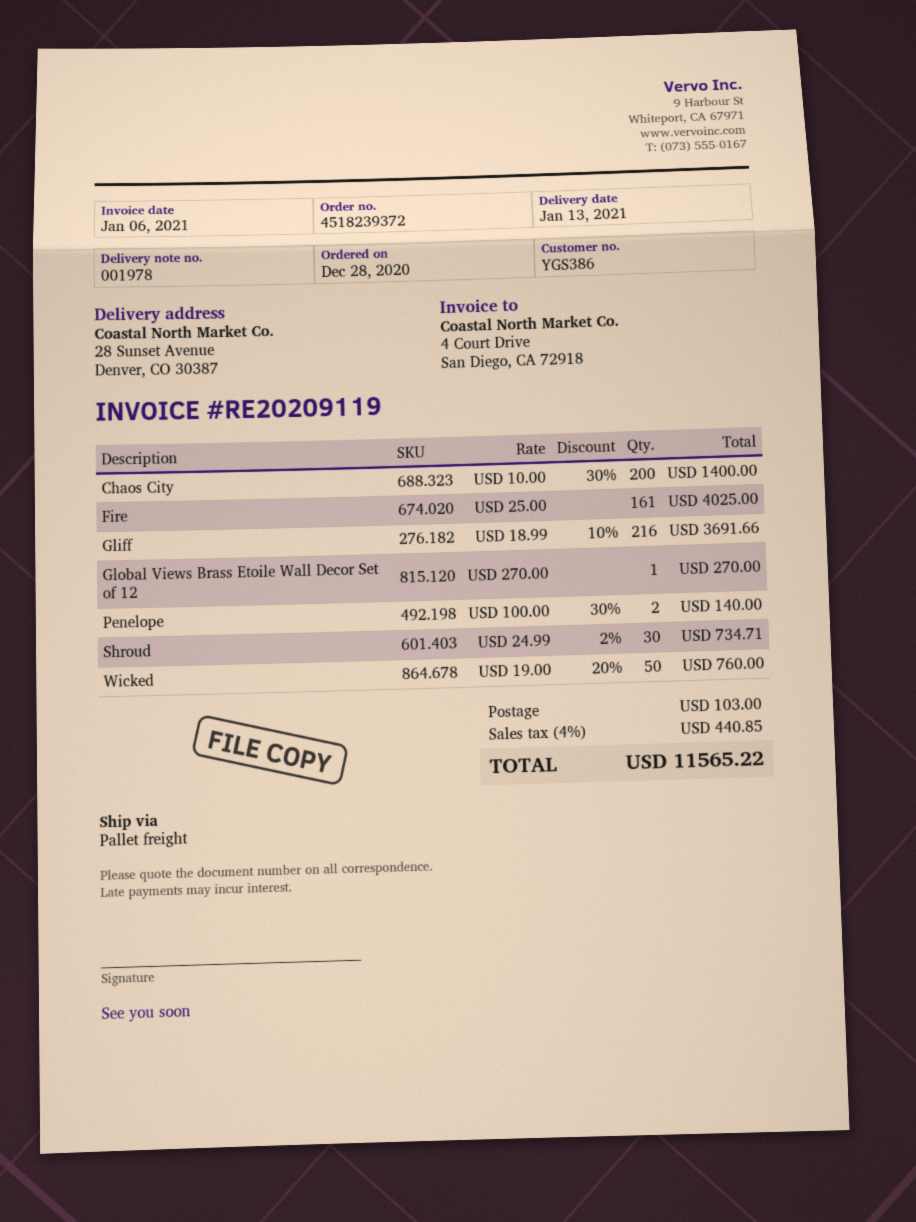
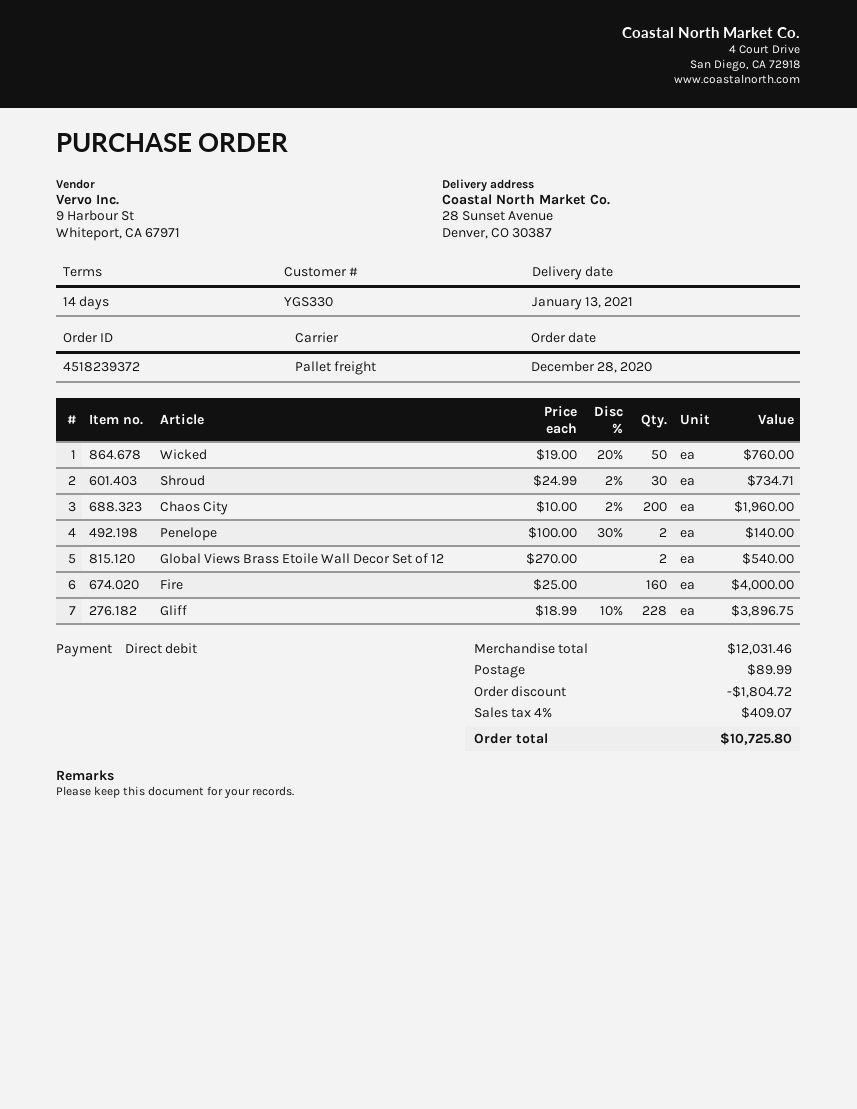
customer number: YGS386 -> YGS330
Chaos City: 200 x 10.00 - 30% = 1400.00 -> 200 x 10.00 - 2% = 1960.00
Fire: 161 x 25.00 = 4025.00 -> 160 x 25.00 = 4000.00
Gliff: 216 x 18.99 - 10% = 3691.66 -> 228 x 18.99 - 10% = 3896.75
Global Views Brass Etoile Wall Decor Set of 12: 1 x 270.00 = 270.00 -> 2 x 270.00 = 540.00
discount: none -> 1804.72
shipping: 103.00 -> 89.99
tax: 4% = 440.85 -> 4% = 409.07
total: 11565.22 -> 10725.80

